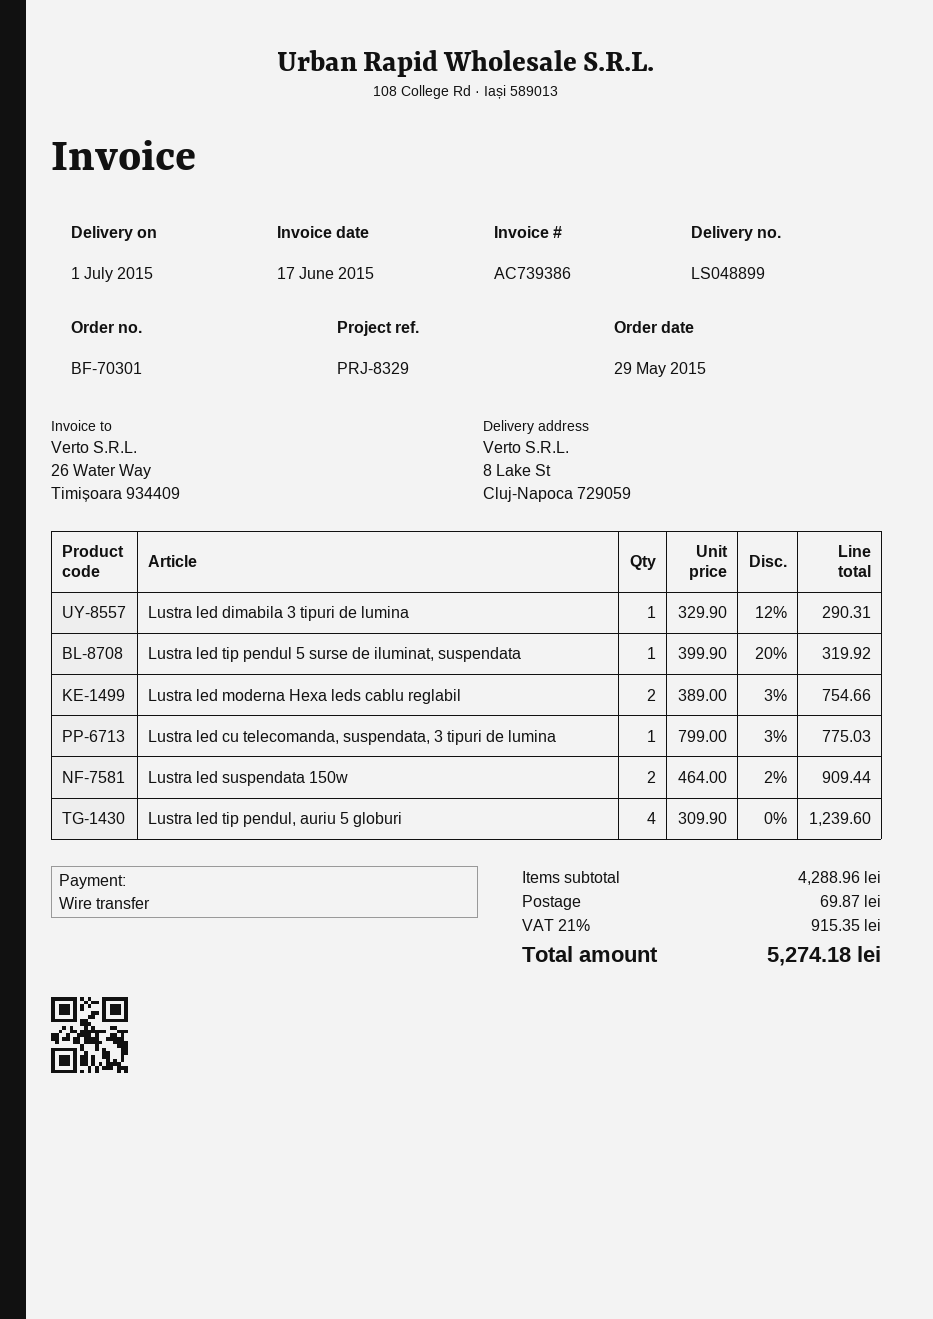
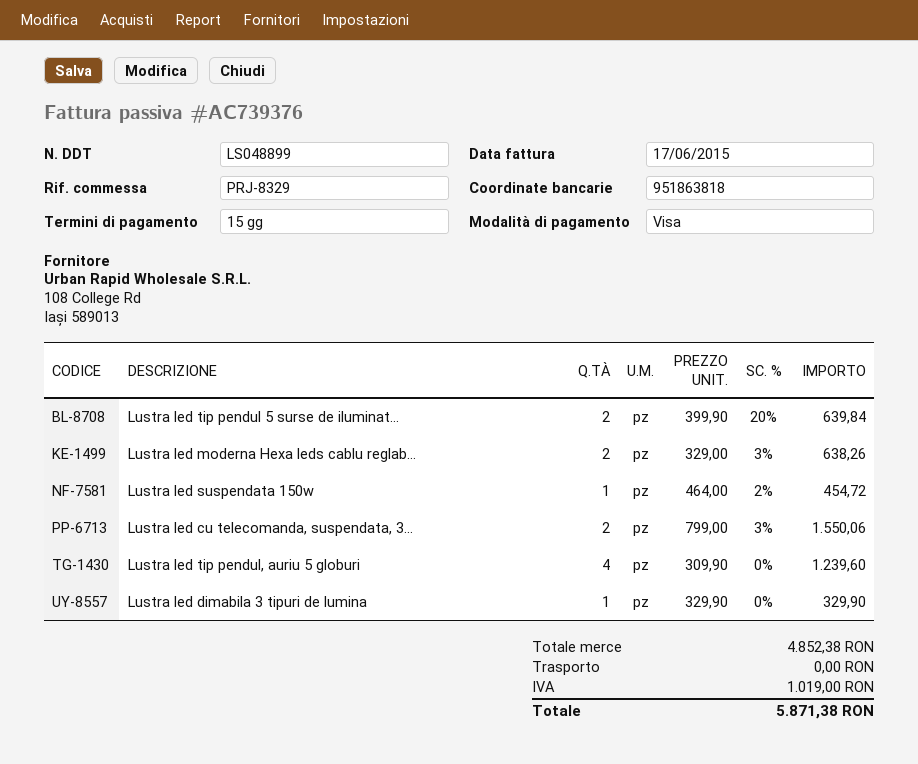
invoice number: AC739386 -> AC739376
payment method: bank transfer -> Visa
Lustra led dimabila 3 tipuri de lumina: 1 x 329.90 - 12% = 290.31 -> 1 x 329.90 = 329.90
Lustra led tip pendul 5 surse de iluminat, suspendata: 1 x 399.90 - 20% = 319.92 -> 2 x 399.90 - 20% = 639.84
Lustra led moderna Hexa leds cablu reglabil: 2 x 389.00 - 3% = 754.66 -> 2 x 329.00 - 3% = 638.26
Lustra led cu telecomanda, suspendata, 3 tipuri de lumina: 1 x 799.00 - 3% = 775.03 -> 2 x 799.00 - 3% = 1550.06
Lustra led suspendata 150w: 2 x 464.00 - 2% = 909.44 -> 1 x 464.00 - 2% = 454.72
subtotal: 4288.96 -> 4852.38
shipping: 69.87 -> 0.00
tax: 915.35 -> 1019.00
total: 5274.18 -> 5871.38

